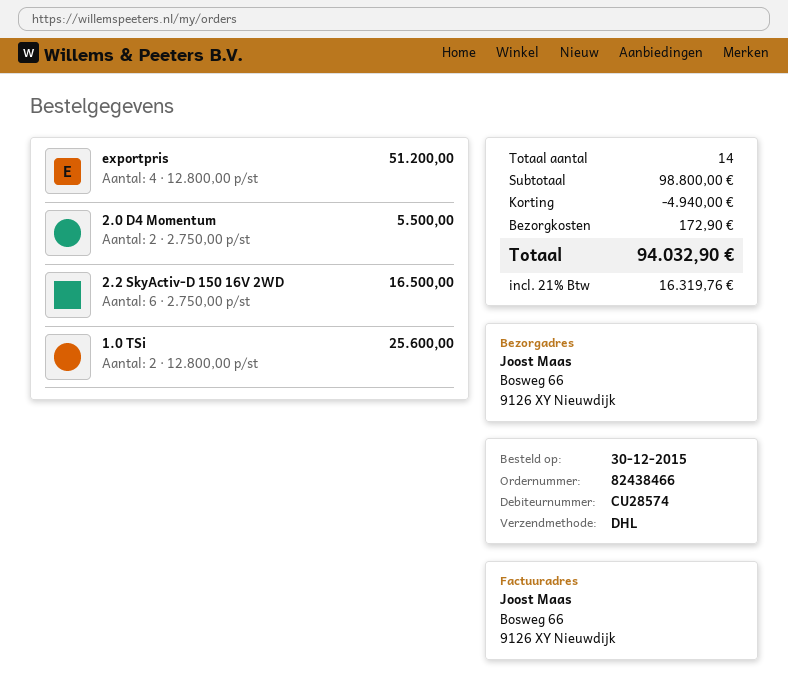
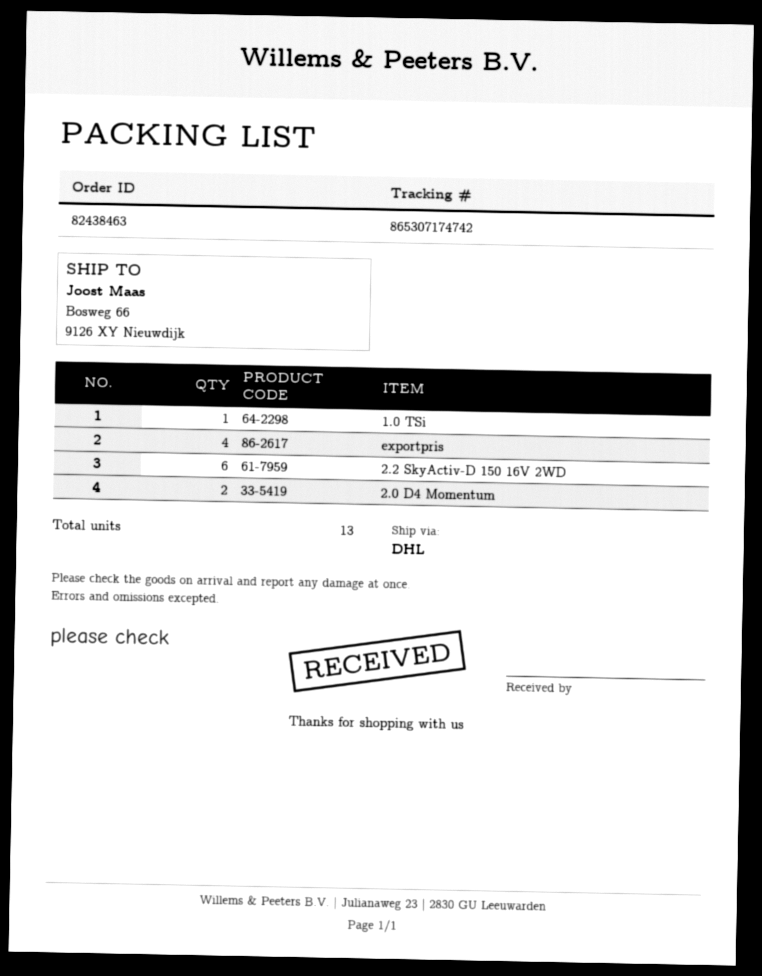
order number: 82438466 -> 82438463
1.0 TSi: 2 -> 1
total quantity: 14 -> 13

